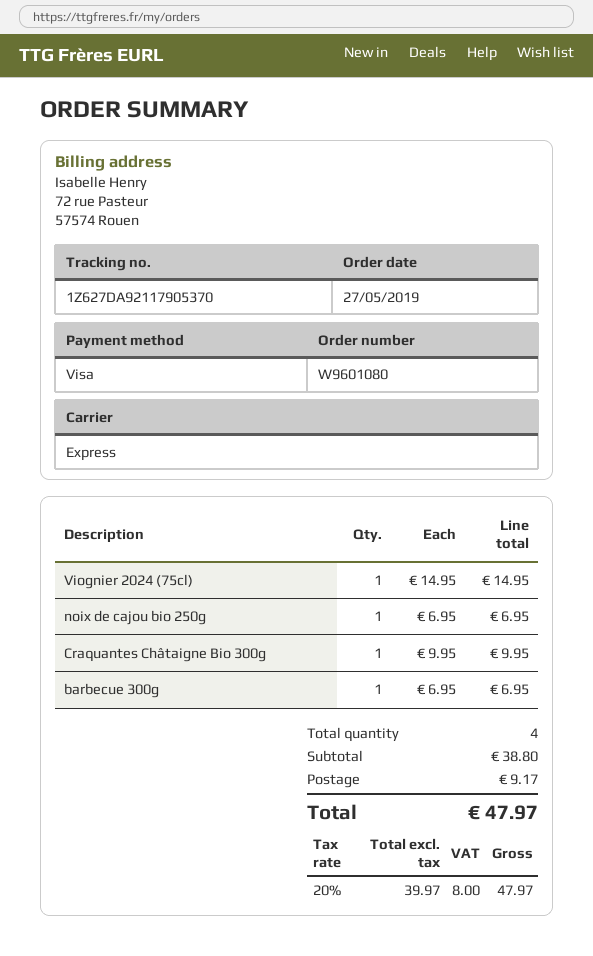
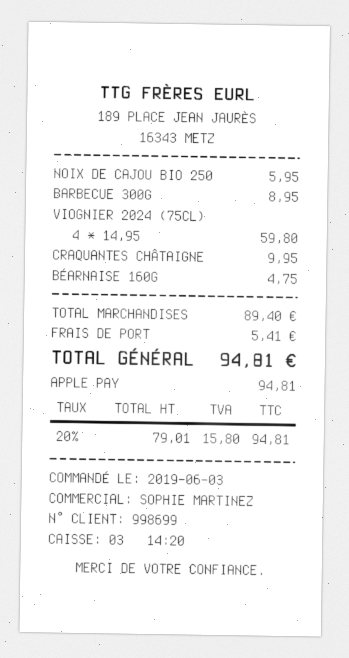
order date: 2019-05-27 -> 2019-06-03
payment method: Visa -> Apple Pay
Viognier 2024 (75cl): 1 x 14.95 = 14.95 -> 4 x 14.95 = 59.80
noix de cajou bio 250g: 1 x 6.95 = 6.95 -> 1 x 5.95 = 5.95
barbecue 300g: 1 x 6.95 = 6.95 -> 1 x 8.95 = 8.95
BÉARNAISE 160G: none -> 1 x 4.75 = 4.75
subtotal: 38.80 -> 89.40
shipping: 9.17 -> 5.41
net: 39.97 -> 79.01
tax: 20% = 8.00 -> 20% = 15.80
total: 47.97 -> 94.81

